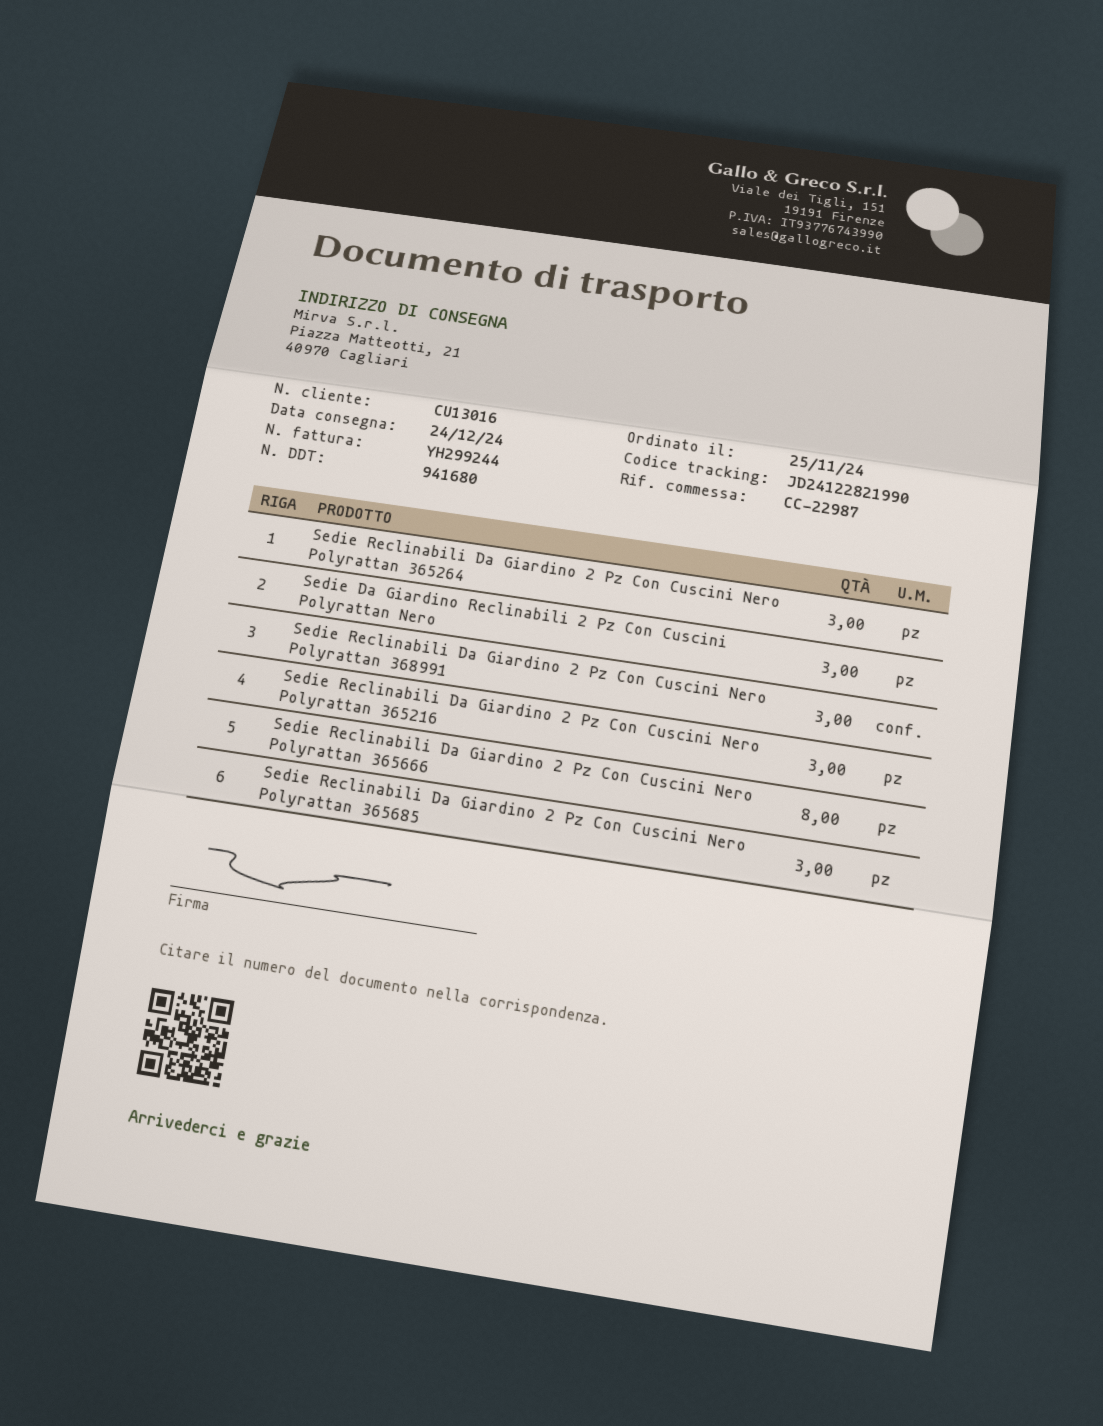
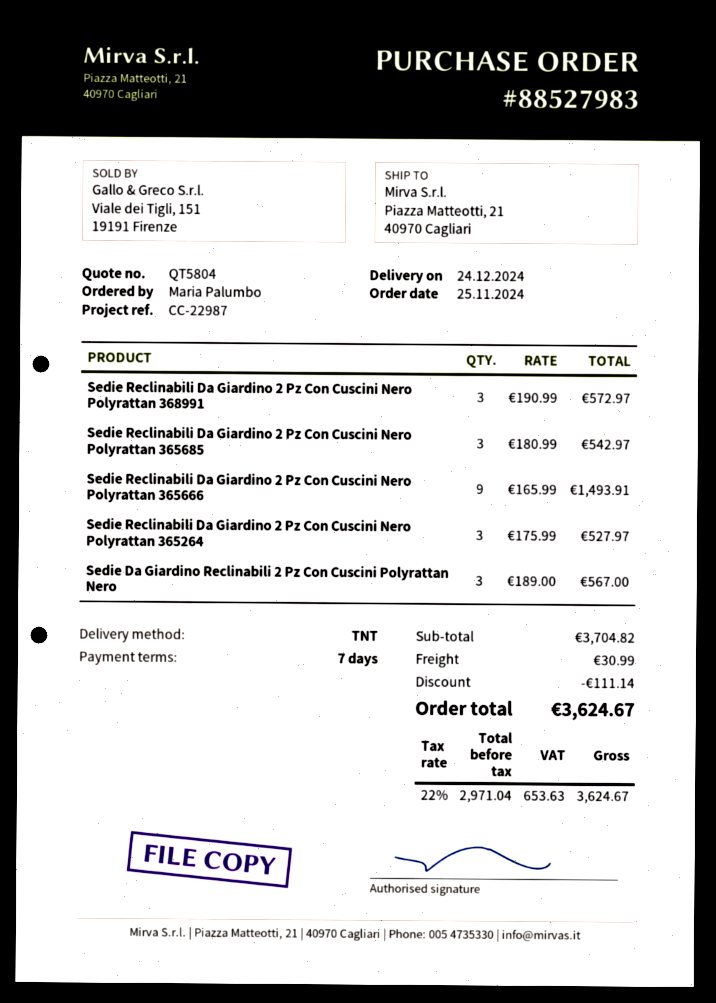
Sedie Reclinabili Da Giardino 2 Pz Con Cuscini Nero Polyrattan 365216: 3 -> none
Sedie Reclinabili Da Giardino 2 Pz Con Cuscini Nero Polyrattan 365666: 8 -> 9

